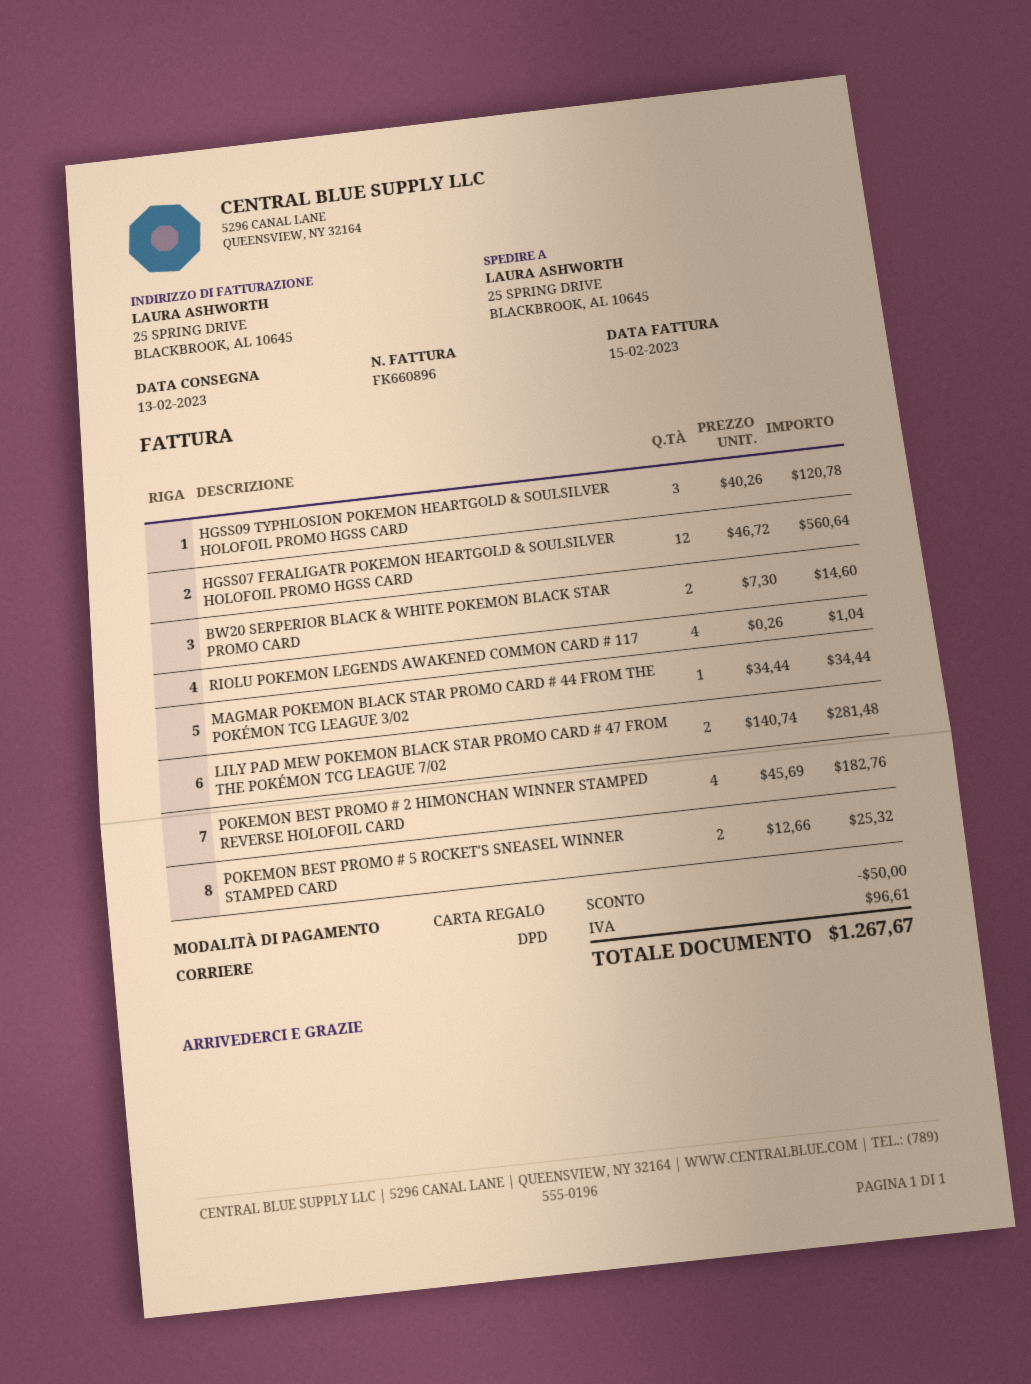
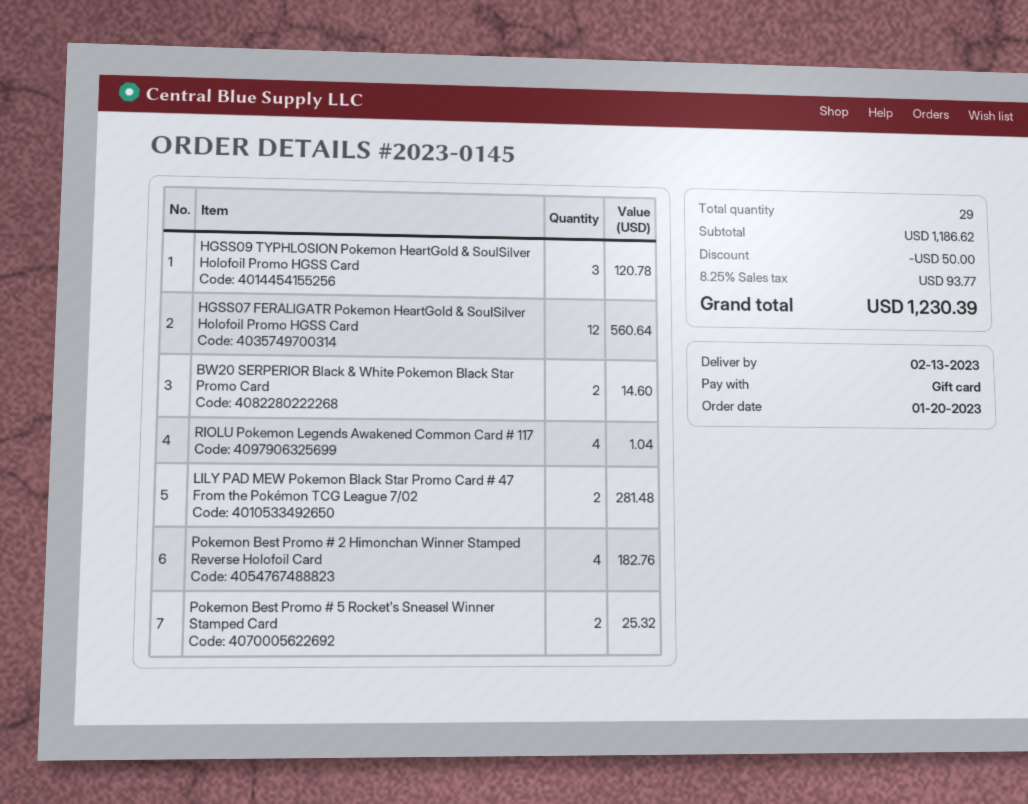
MAGMAR POKEMON BLACK STAR PROMO CARD # 44 FROM THE POKÉMON TCG LEAGUE 3/02: 1 for 34.44 -> none
tax: 96.61 -> 93.77
total: 1267.67 -> 1230.39

